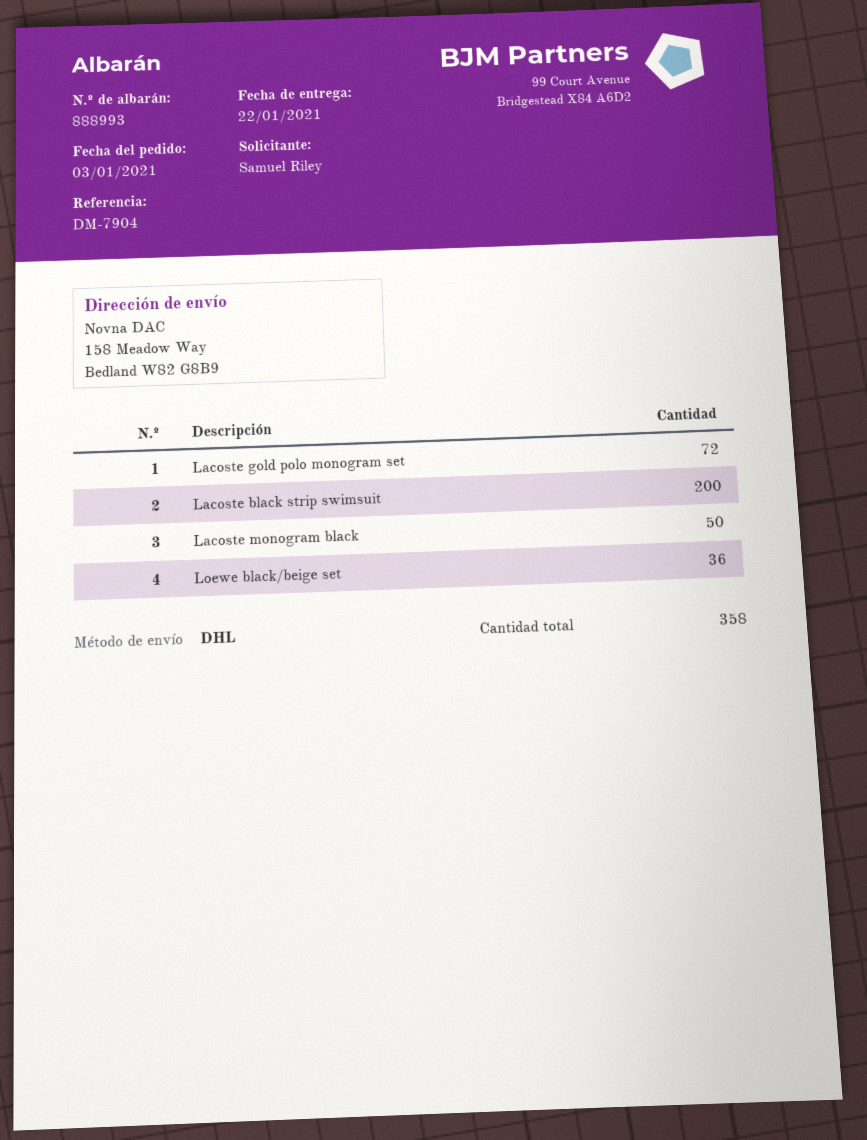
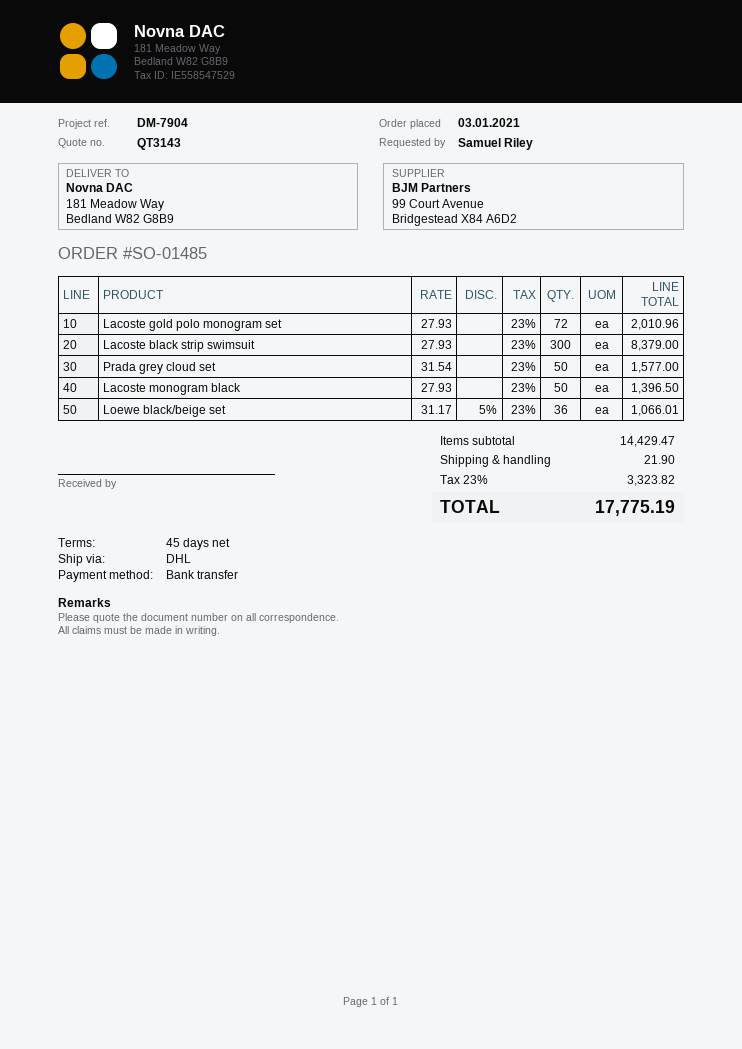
ship to: 158 Meadow Way, Bedland W82 G8B9 -> 181 Meadow Way, Bedland W82 G8B9
Lacoste black strip swimsuit: 200 -> 300
Prada grey cloud set: none -> 50

